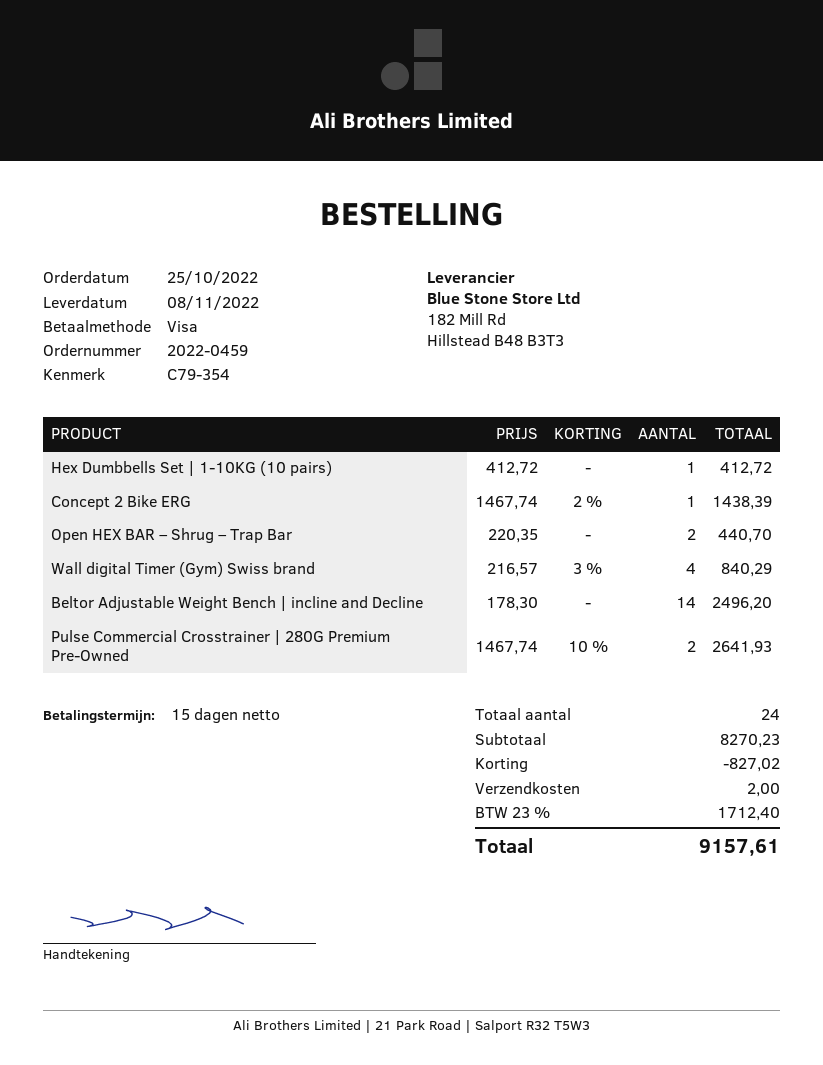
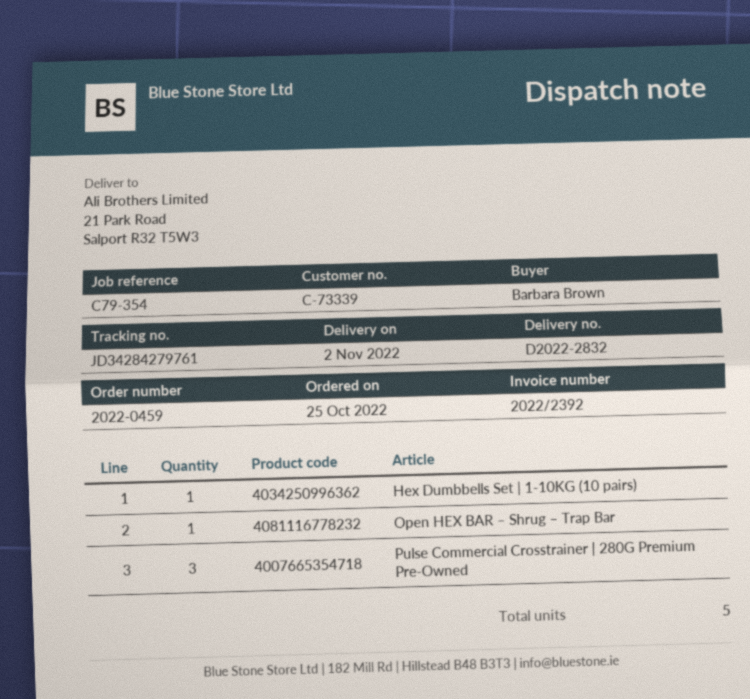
delivery date: 2022-11-08 -> 2022-11-02
Concept 2 Bike ERG: 1 -> none
Open HEX BAR – Shrug – Trap Bar: 2 -> 1
Wall digital Timer (Gym) Swiss brand: 4 -> none
Beltor Adjustable Weight Bench | incline and Decline: 14 -> none
Pulse Commercial Crosstrainer | 280G Premium Pre-Owned: 2 -> 3
total quantity: 24 -> 5

